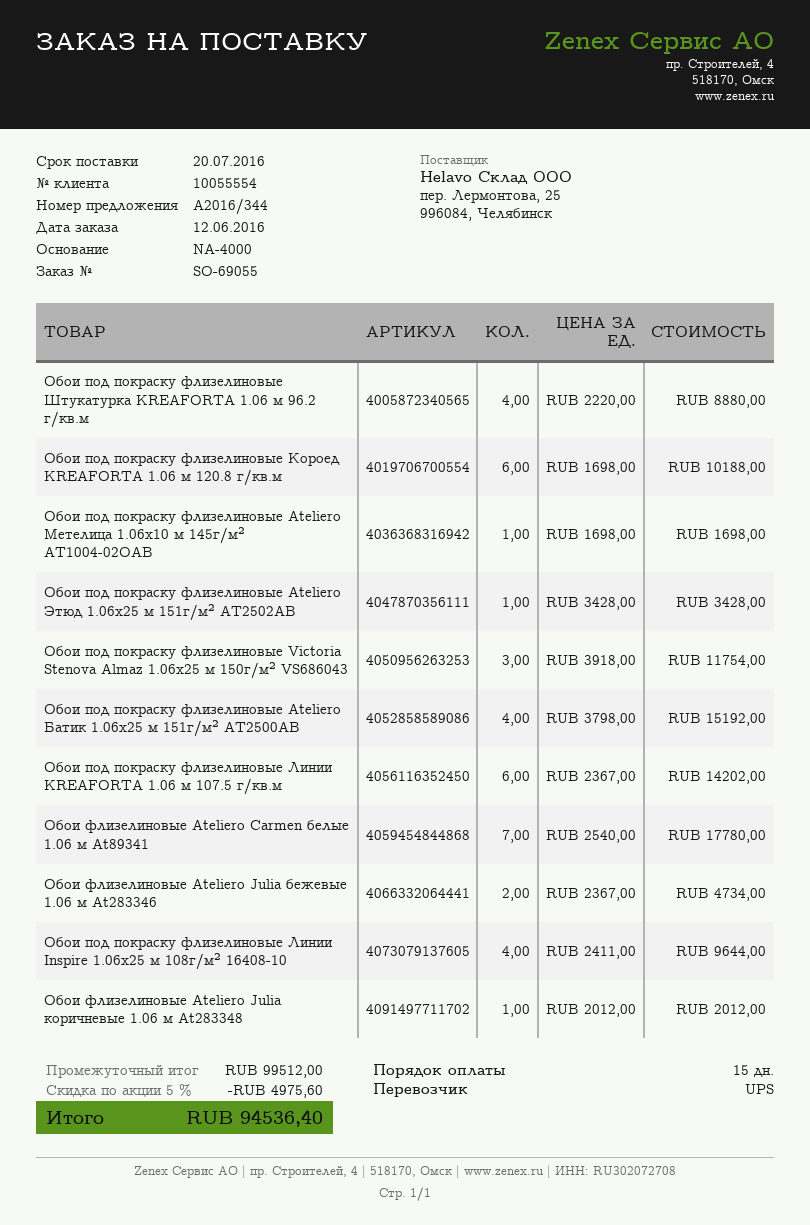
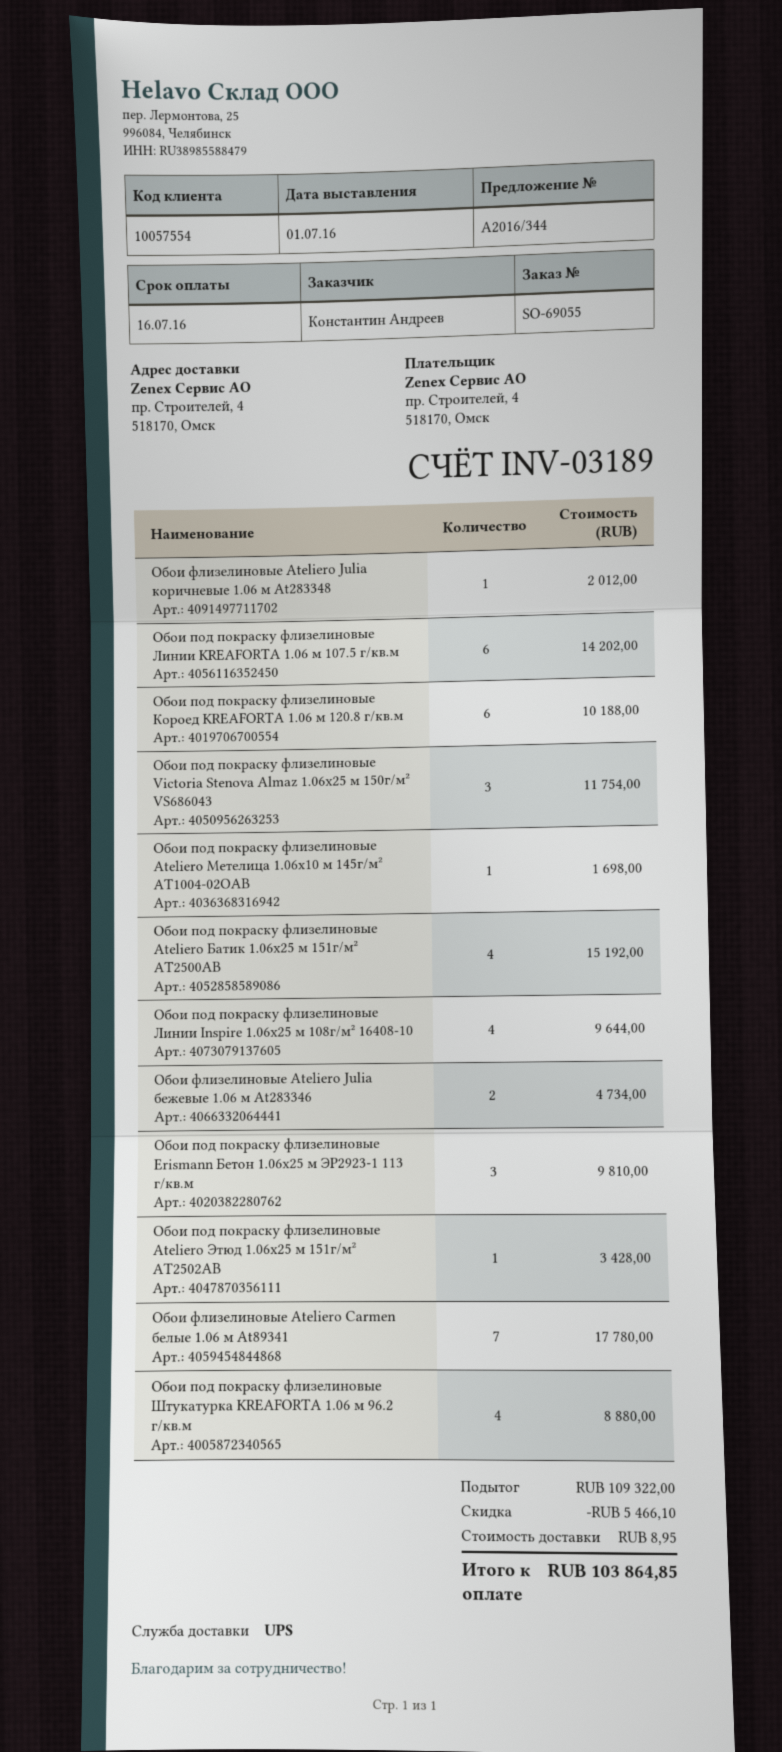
customer number: 10055554 -> 10057554
Обои под покраску флизелиновые Erismann Бетон 1.06x25 м ЭР2923-1 113 г/кв.м: none -> 3 for 9810.00
subtotal: 99512.00 -> 109322.00
discount: 4975.60 -> 5466.10
shipping: none -> 8.95
total: 94536.40 -> 103864.85

